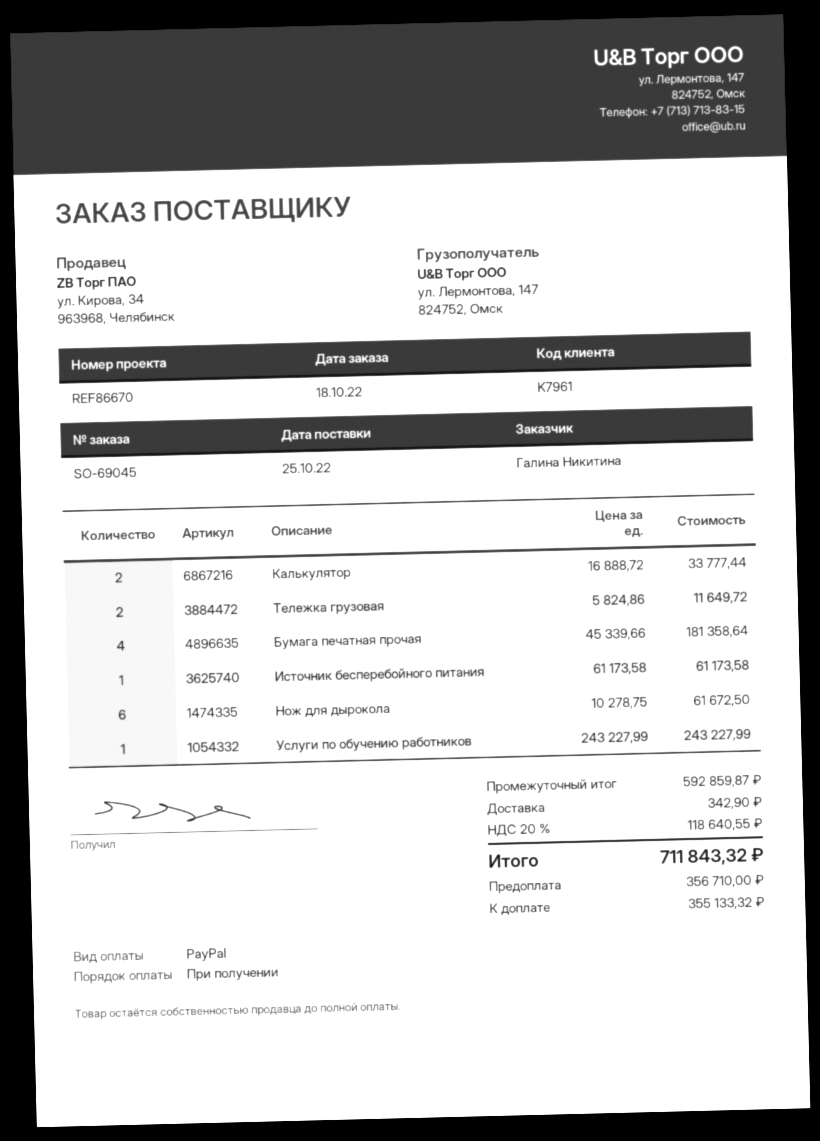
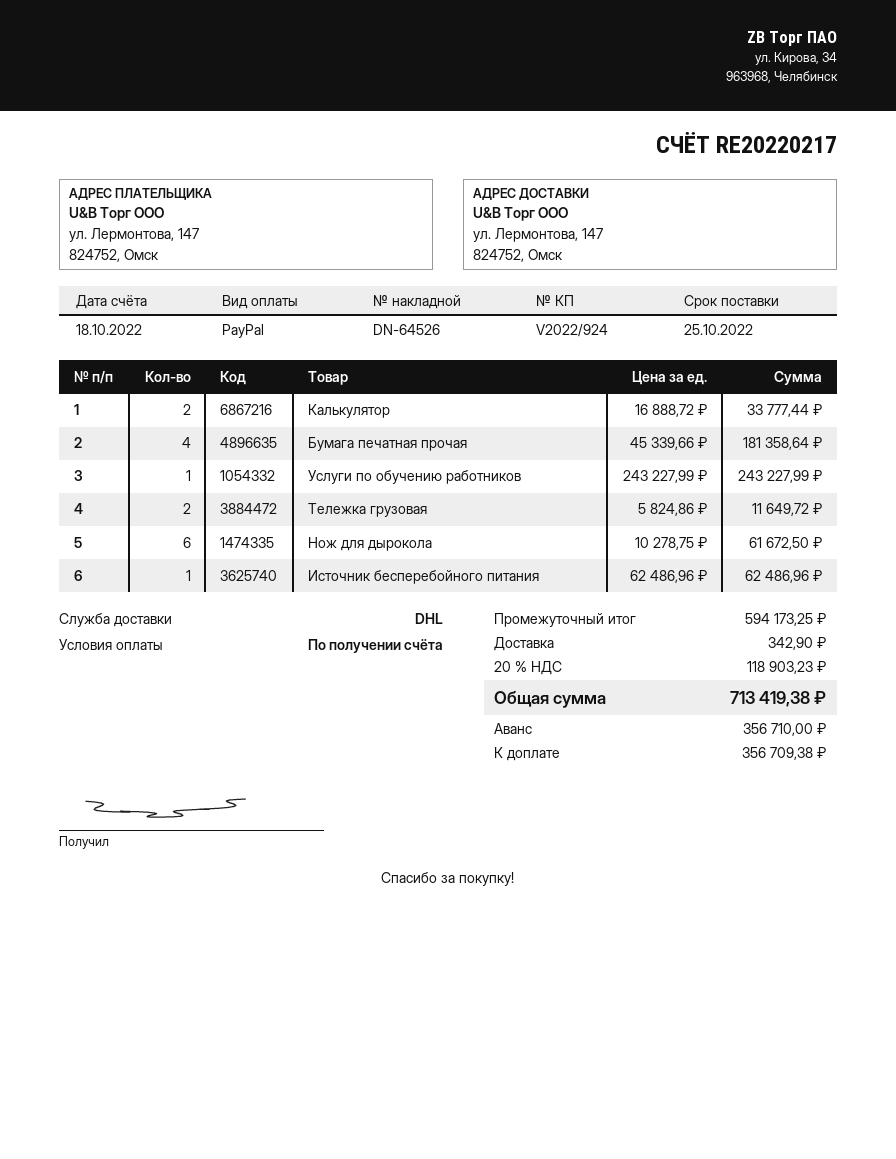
Источник бесперебойного питания: 1 x 61173.58 = 61173.58 -> 1 x 62486.96 = 62486.96
subtotal: 592859.87 -> 594173.25
tax: 20% = 118640.55 -> 20% = 118903.23
total: 711843.32 -> 713419.38
balance: 355133.32 -> 356709.38

